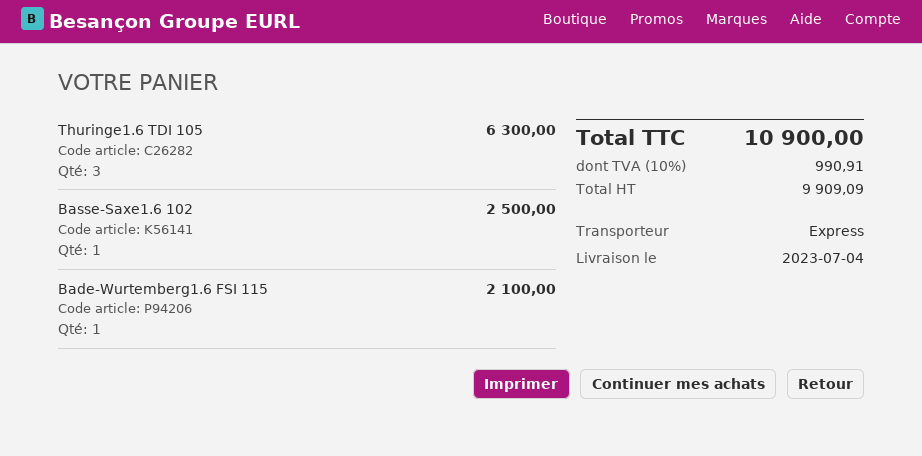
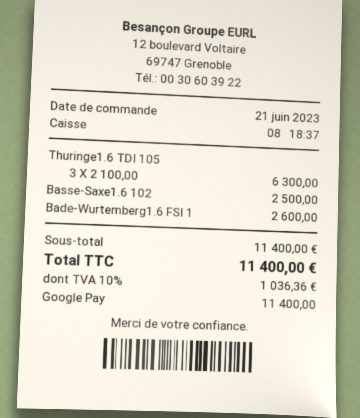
Bade-Wurtemberg1.6 FSI 115: 1 for 2100.00 -> 1 for 2600.00
tax: 10% = 990.91 -> 10% = 1036.36
total: 10900.00 -> 11400.00

